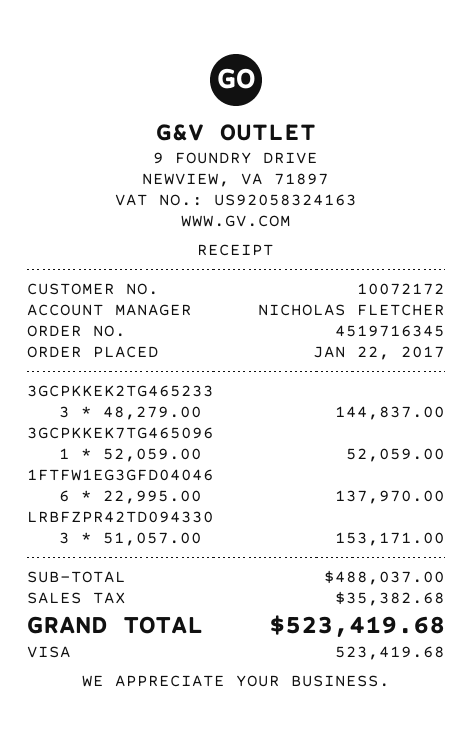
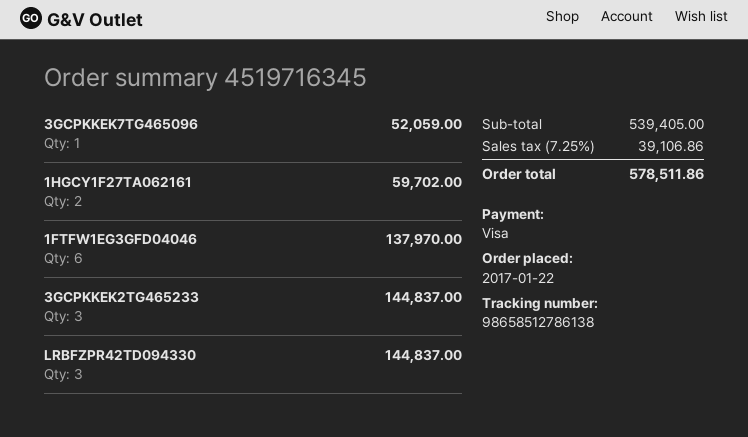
LRBFZPR42TD094330: 3 for 153171.00 -> 3 for 144837.00
1HGCY1F27TA062161: none -> 2 for 59702.00
subtotal: 488037.00 -> 539405.00
tax: 35382.68 -> 39106.86
total: 523419.68 -> 578511.86

